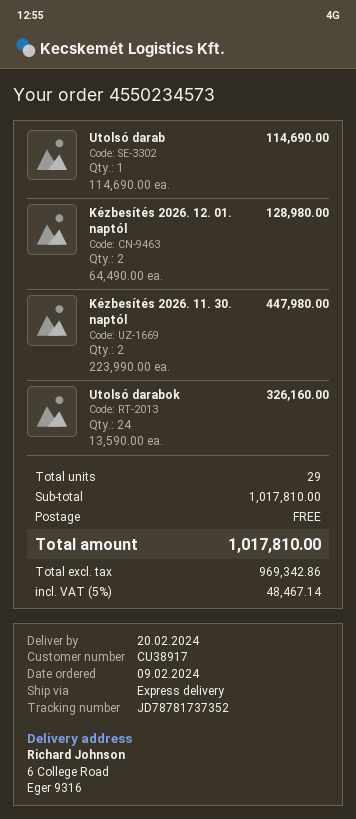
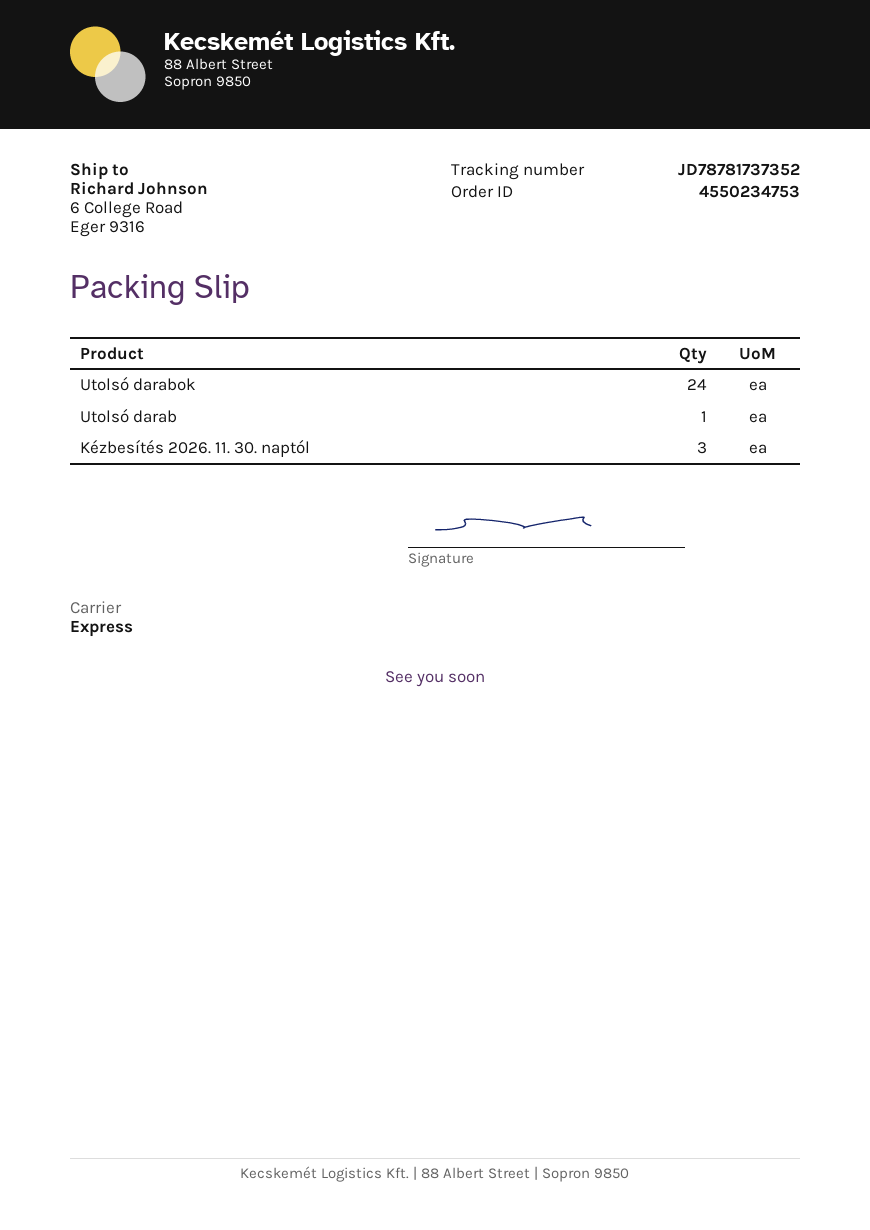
order number: 4550234573 -> 4550234753
Kézbesítés 2026. 12. 01. naptól: 2 -> none
Kézbesítés 2026. 11. 30. naptól: 2 -> 3

